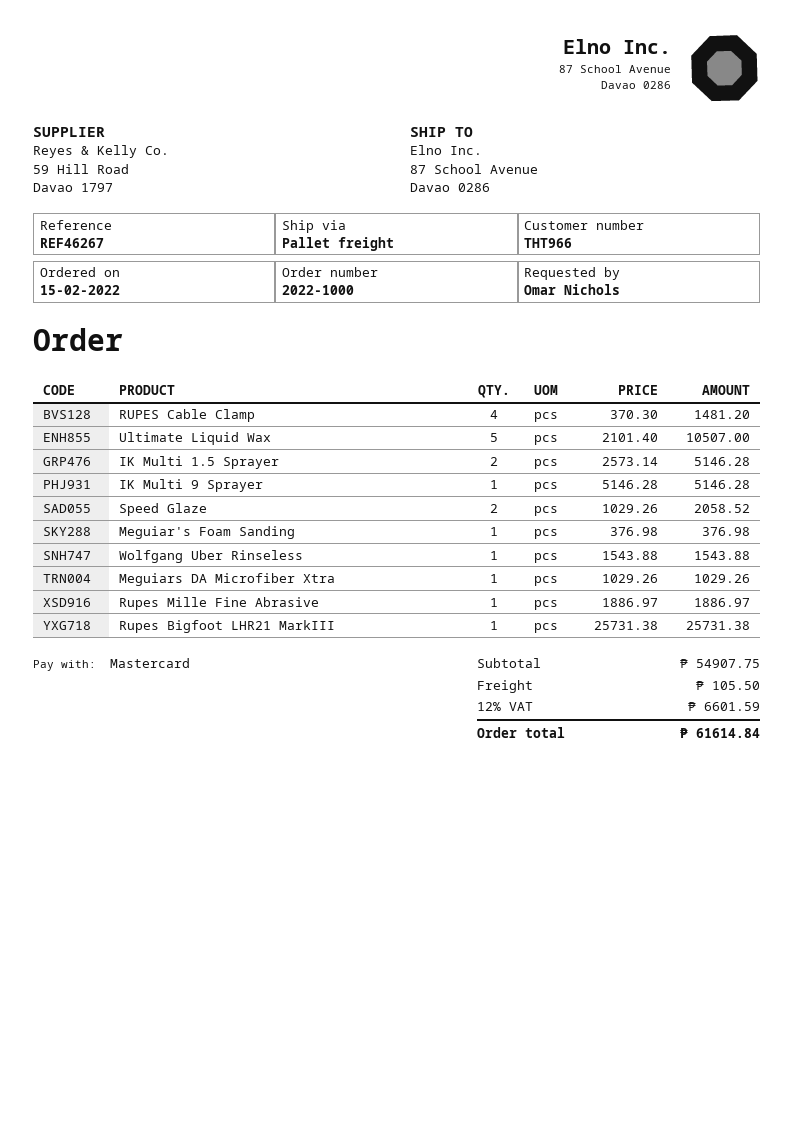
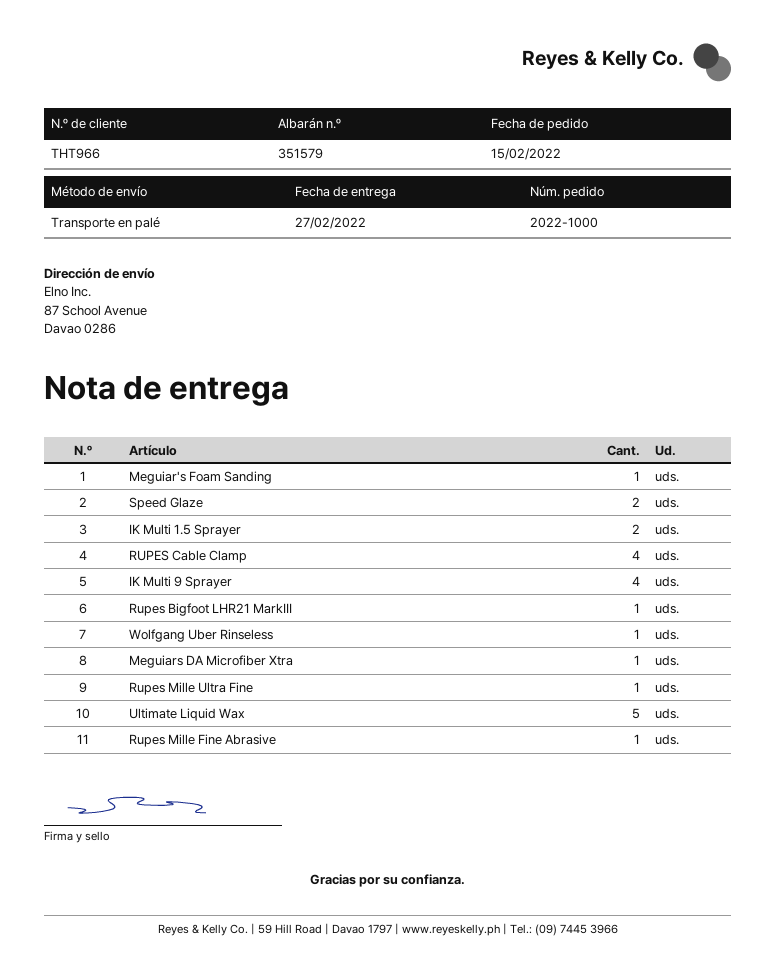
IK Multi 9 Sprayer: 1 -> 4
Rupes Mille Ultra Fine: none -> 1

